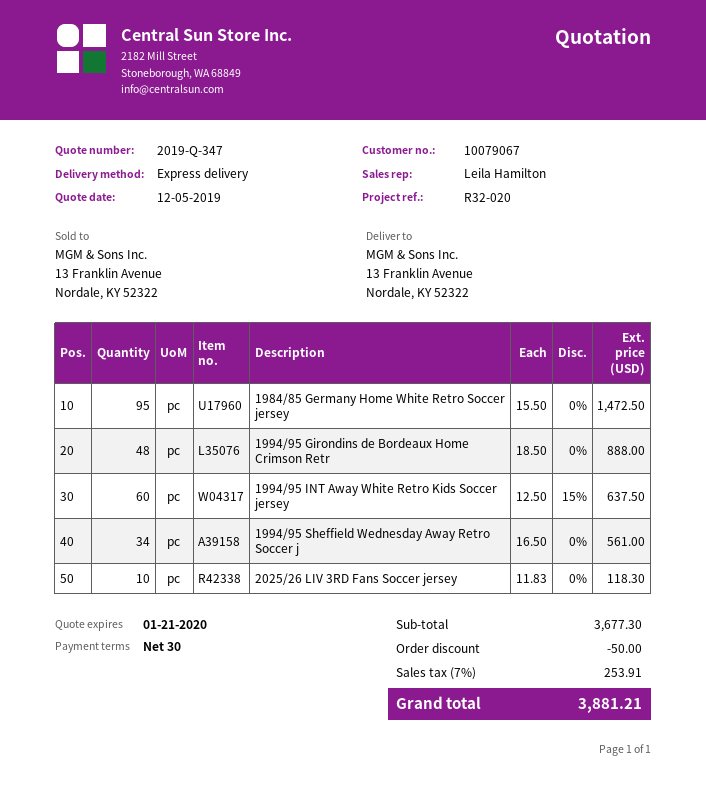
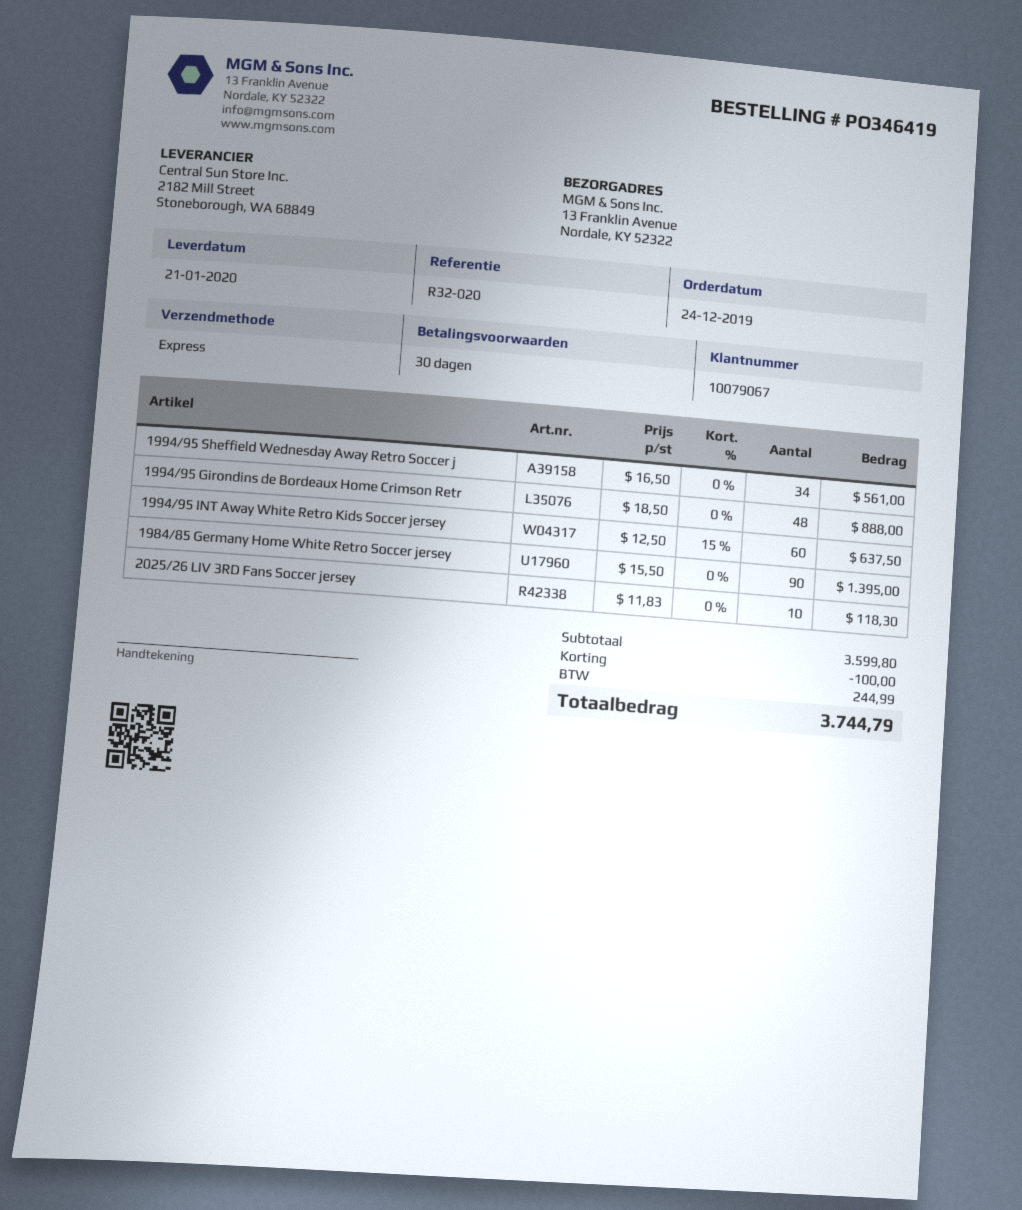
1984/85 Germany Home White Retro Soccer jersey: 95 x 15.50 = 1472.50 -> 90 x 15.50 = 1395.00
subtotal: 3677.30 -> 3599.80
discount: 50.00 -> 100.00
tax: 253.91 -> 244.99
total: 3881.21 -> 3744.79

